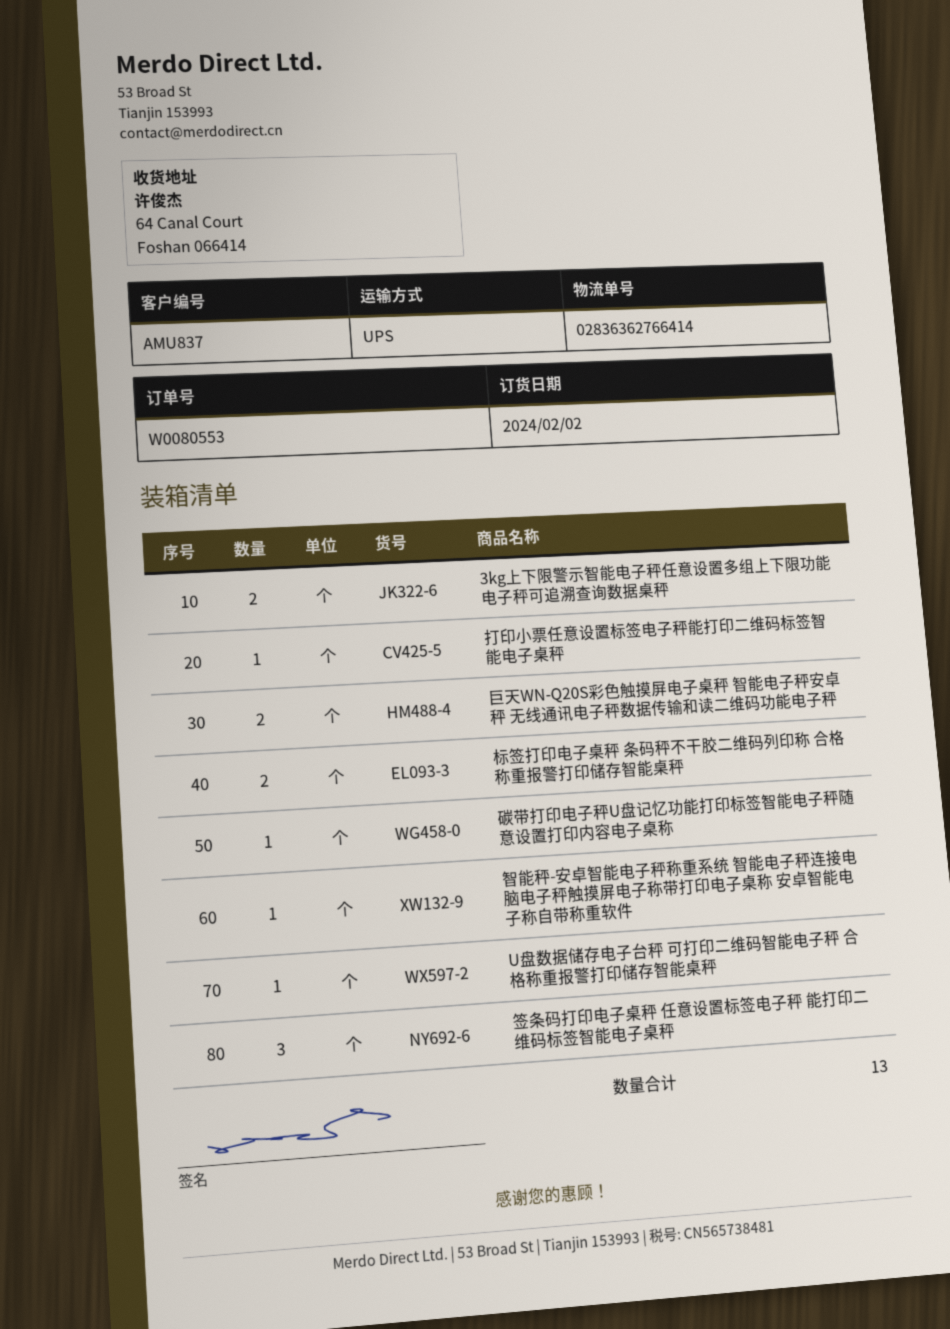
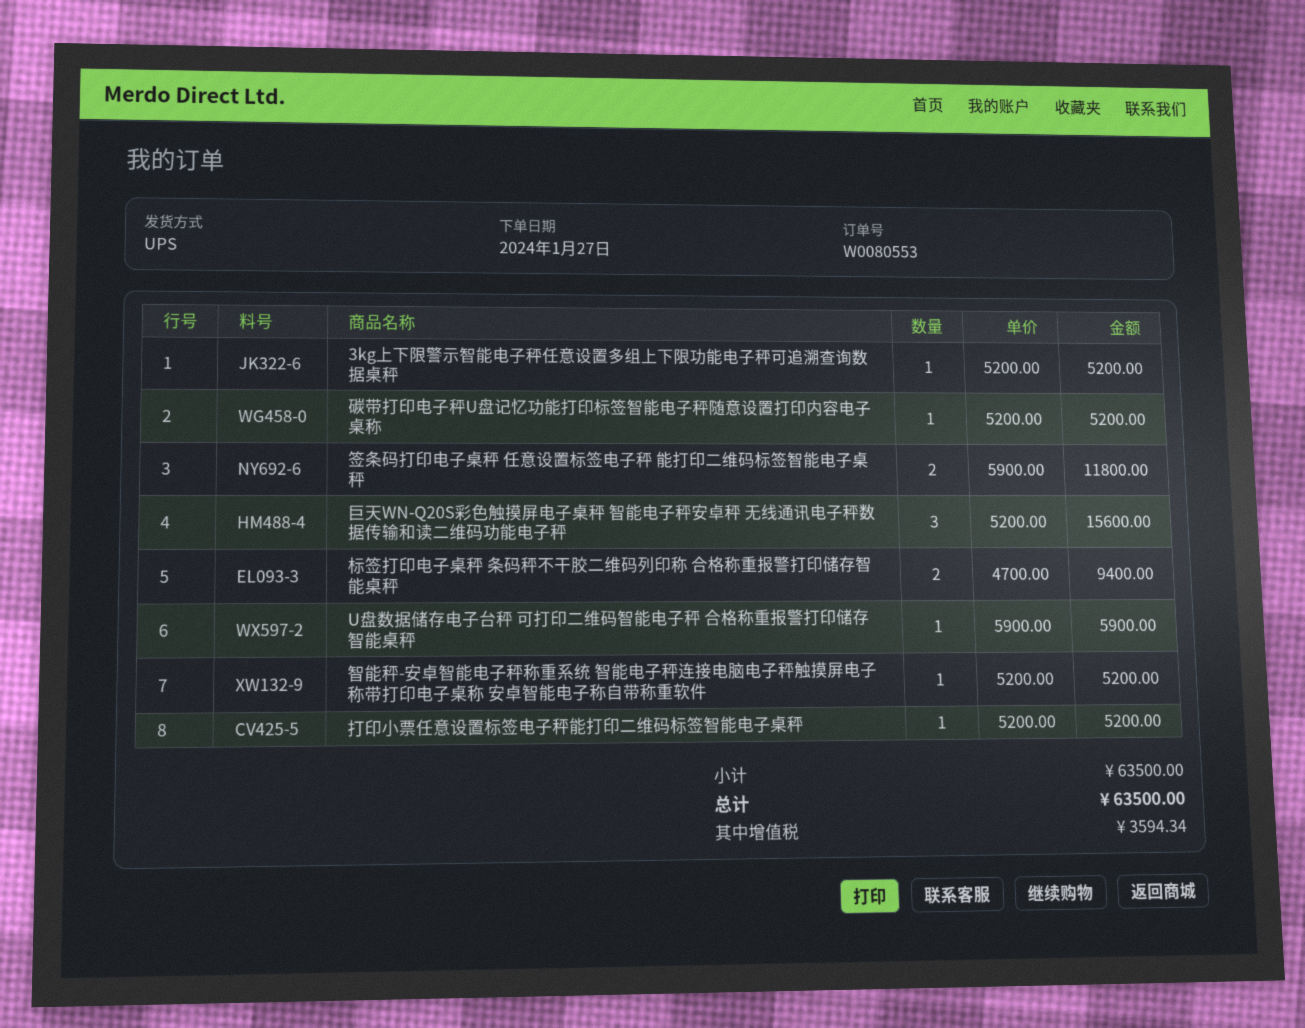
order date: 2024-02-02 -> 2024-01-27
3kg上下限警示智能电子秤任意设置多组上下限功能电子秤可追溯查询数据桌秤: 2 -> 1
巨天WN-Q20S彩色触摸屏电子桌秤 智能电子秤安卓秤 无线通讯电子秤数据传输和读二维码功能电子秤: 2 -> 3
签条码打印电子桌秤 任意设置标签电子秤 能打印二维码标签智能电子桌秤: 3 -> 2

